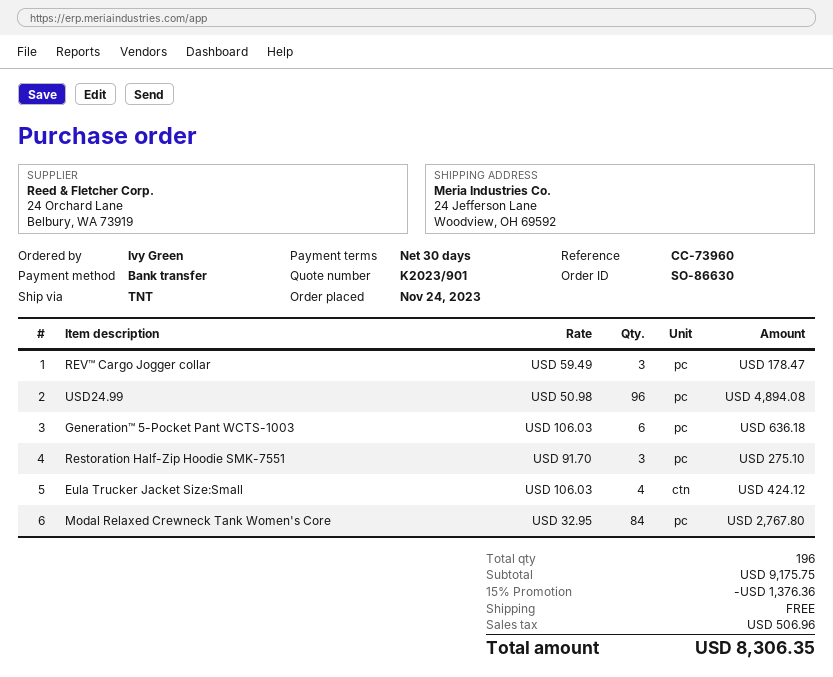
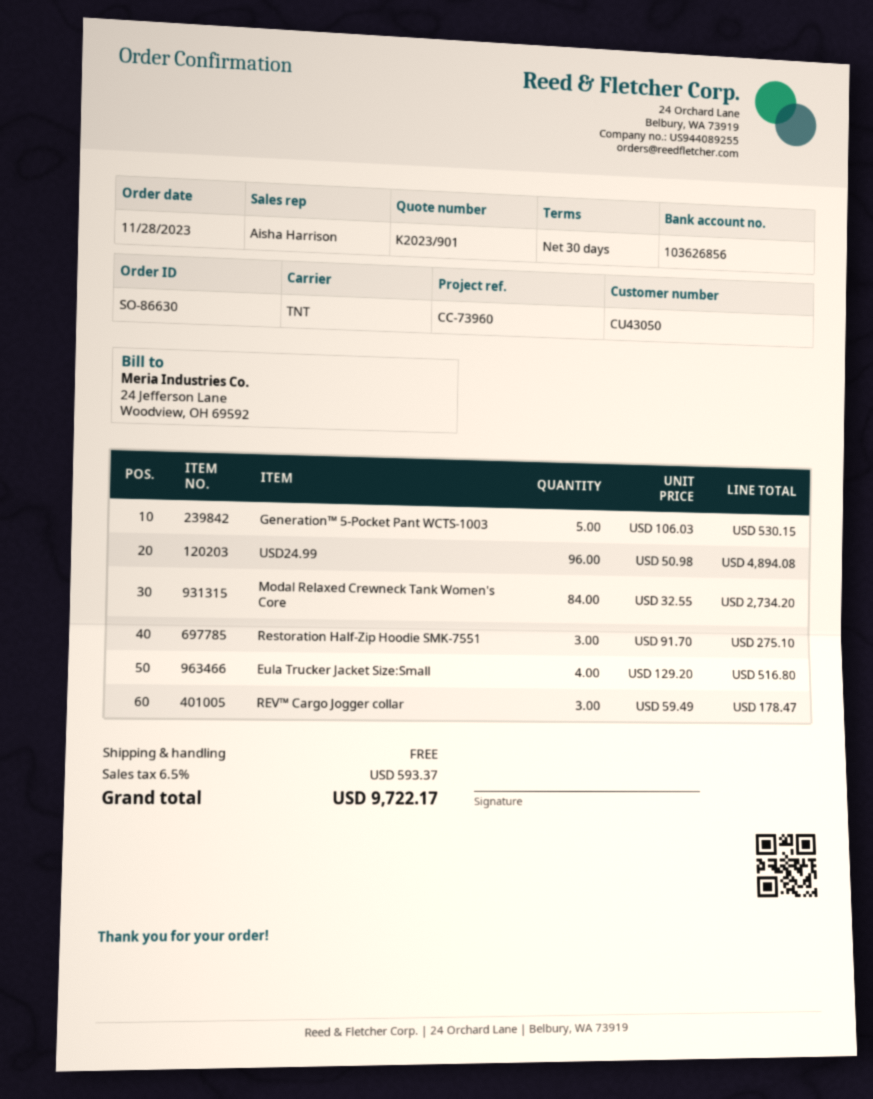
order date: 2023-11-24 -> 2023-11-28
Generation™ 5-Pocket Pant WCTS-1003: 6 x 106.03 = 636.18 -> 5 x 106.03 = 530.15
Eula Trucker Jacket Size:Small: 4 x 106.03 = 424.12 -> 4 x 129.20 = 516.80
Modal Relaxed Crewneck Tank Women's Core: 84 x 32.95 = 2767.80 -> 84 x 32.55 = 2734.20
discount: 15% = 1376.36 -> none
tax: 506.96 -> 593.37
total: 8306.35 -> 9722.17

